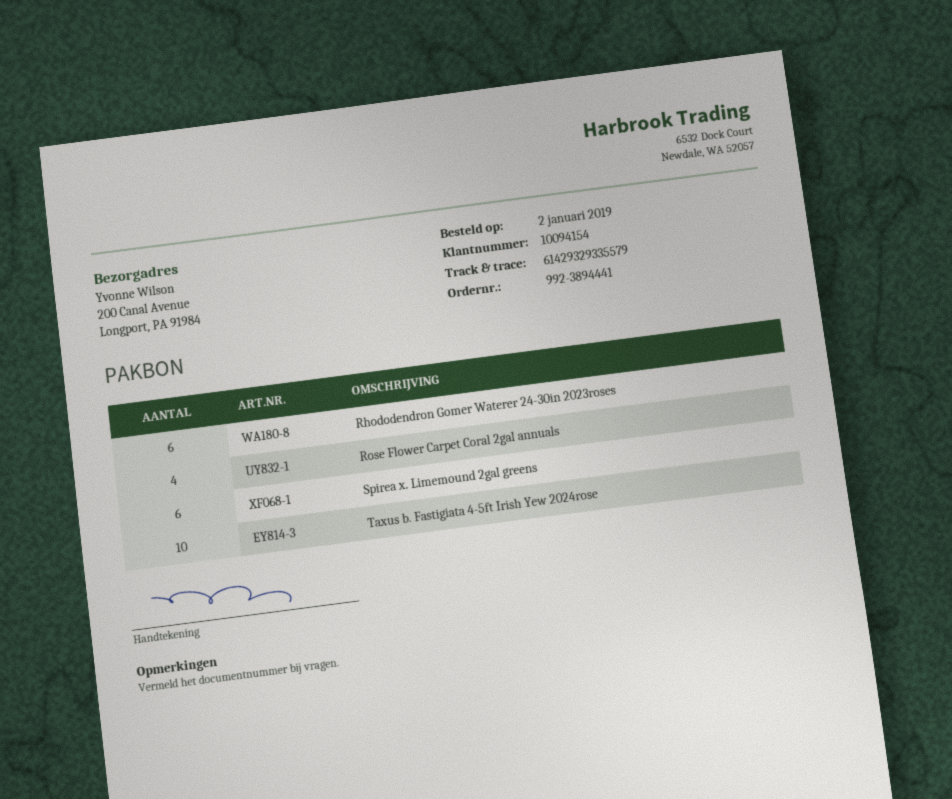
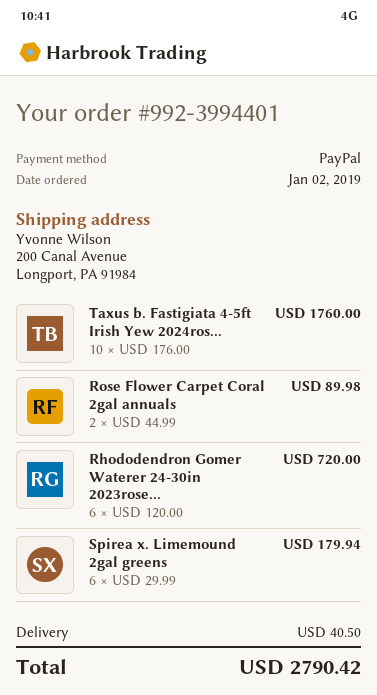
order number: 992-3894441 -> 992-3994401
Rose Flower Carpet Coral 2gal annuals: 4 -> 2

